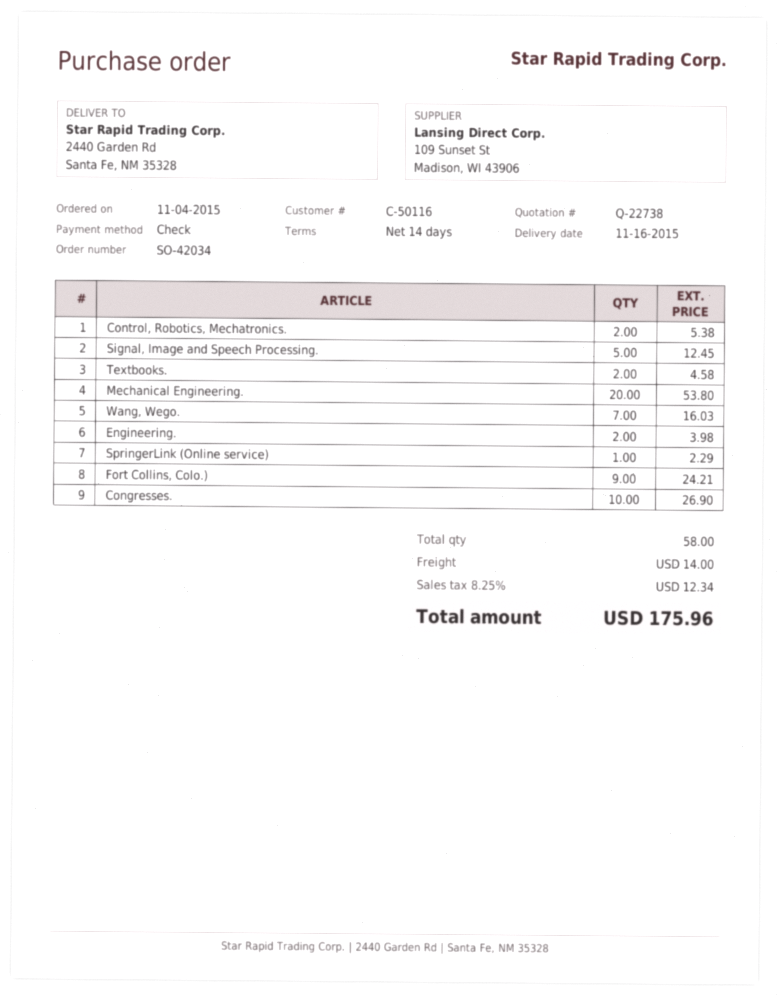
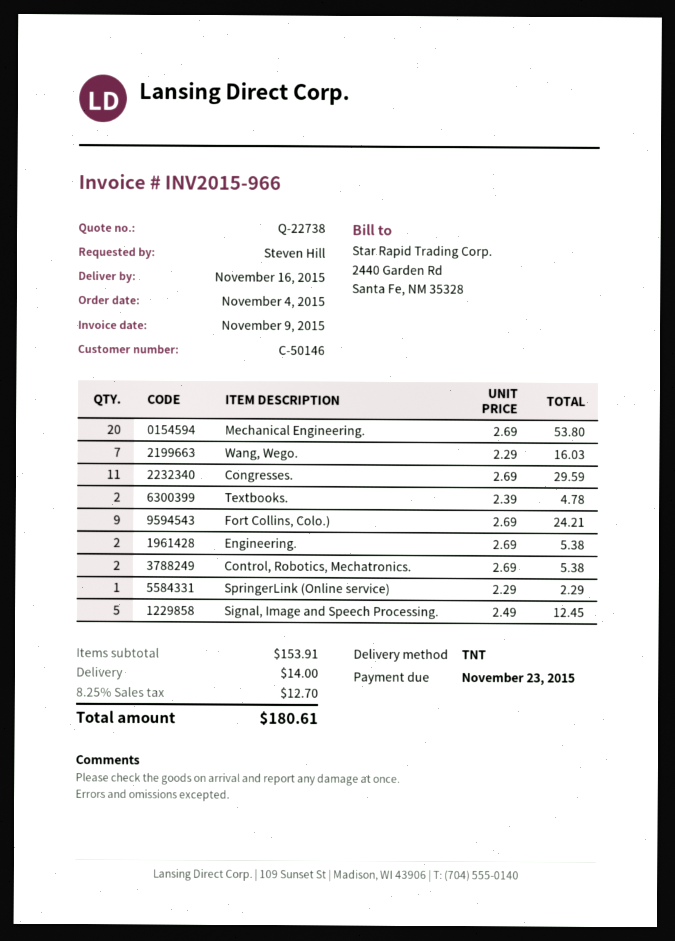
customer number: C-50116 -> C-50146
Textbooks.: 2 for 4.58 -> 2 for 4.78
Engineering.: 2 for 3.98 -> 2 for 5.38
Congresses.: 10 for 26.90 -> 11 for 29.59
tax: 8.25% = 12.34 -> 8.25% = 12.70
total: 175.96 -> 180.61

